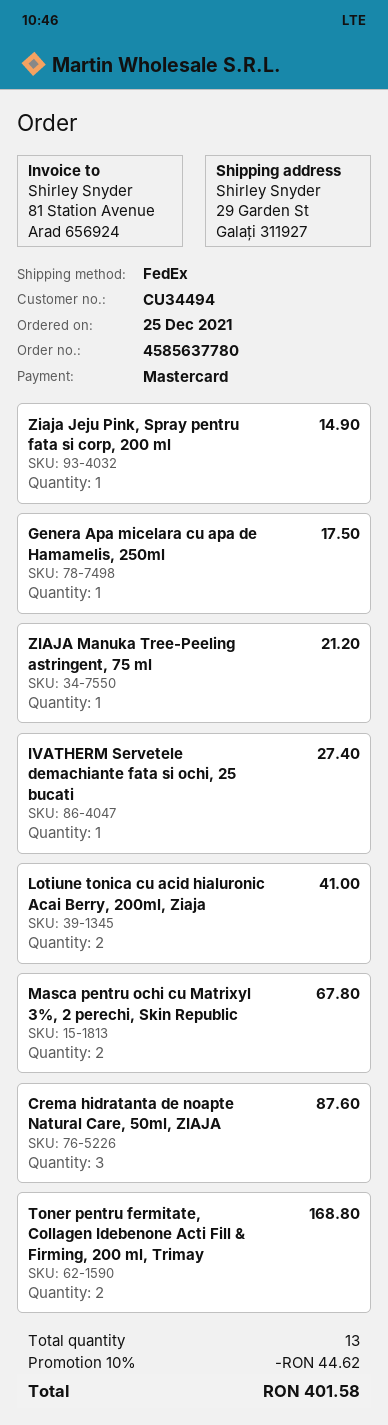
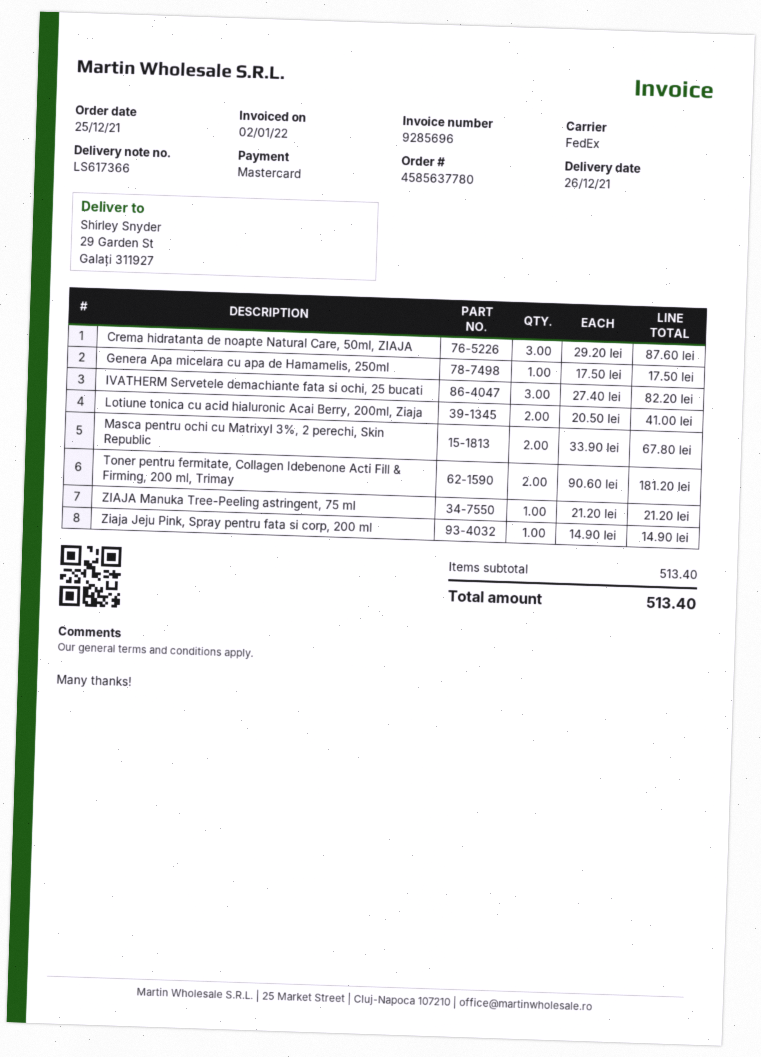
IVATHERM Servetele demachiante fata si ochi, 25 bucati: 1 for 27.40 -> 3 for 82.20
Toner pentru fermitate, Collagen Idebenone Acti Fill & Firming, 200 ml, Trimay: 2 for 168.80 -> 2 for 181.20
discount: 10% = 44.62 -> none
total: 401.58 -> 513.40

